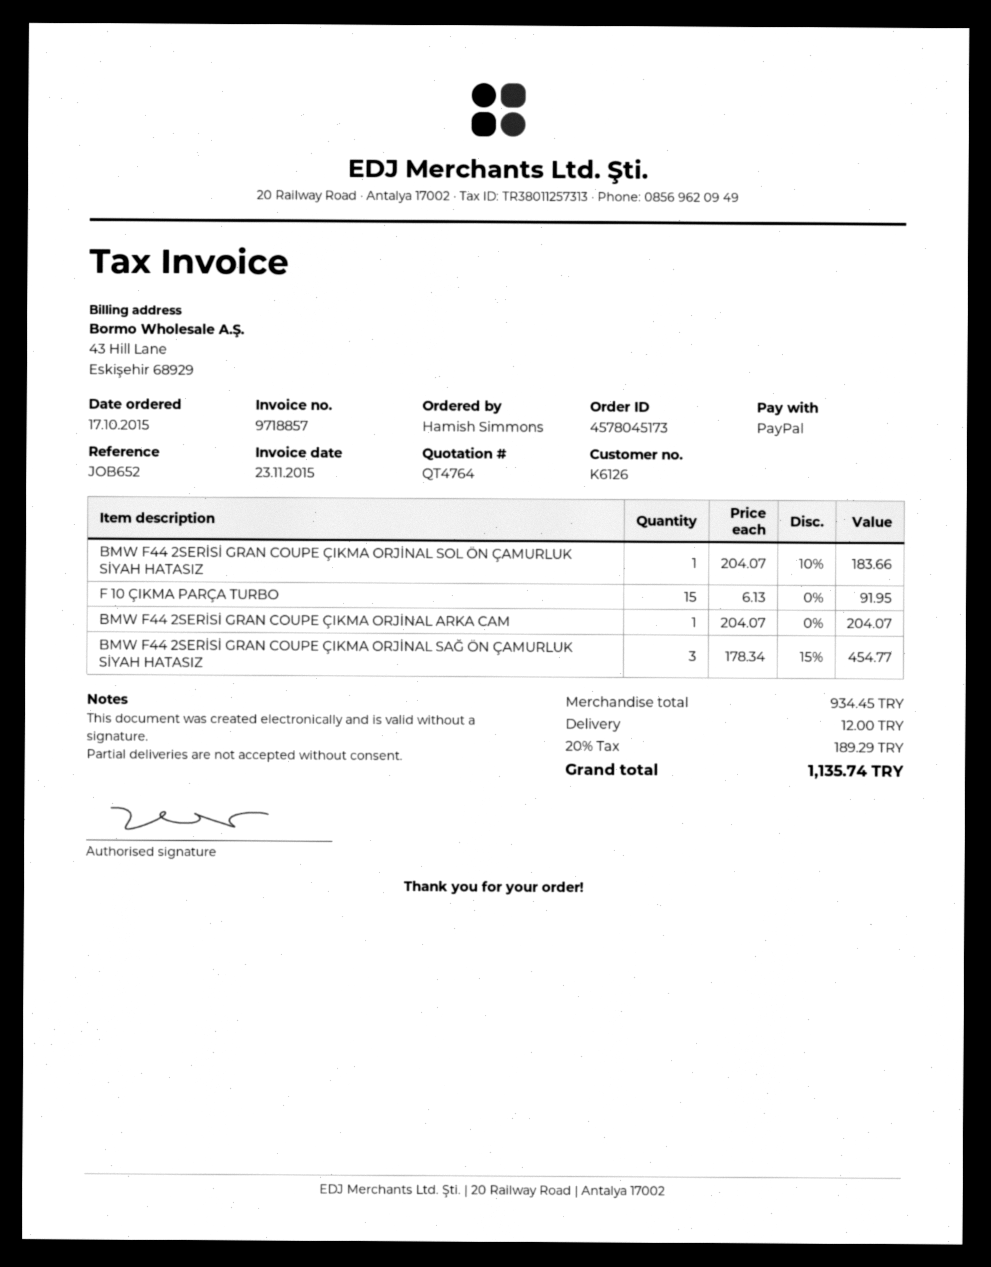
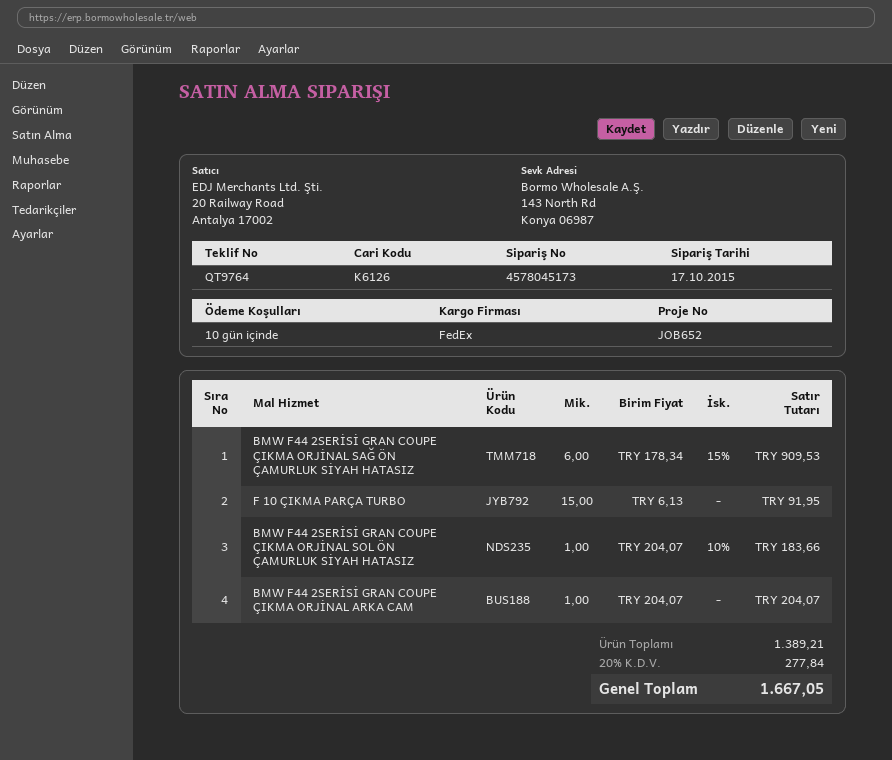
quote number: QT4764 -> QT9764
BMW F44 2SERİSİ GRAN COUPE ÇIKMA ORJİNAL SAĞ ÖN ÇAMURLUK SİYAH HATASIZ: 3 x 178.34 - 15% = 454.77 -> 6 x 178.34 - 15% = 909.53
subtotal: 934.45 -> 1389.21
shipping: 12.00 -> none
tax: 20% = 189.29 -> 20% = 277.84
total: 1135.74 -> 1667.05

